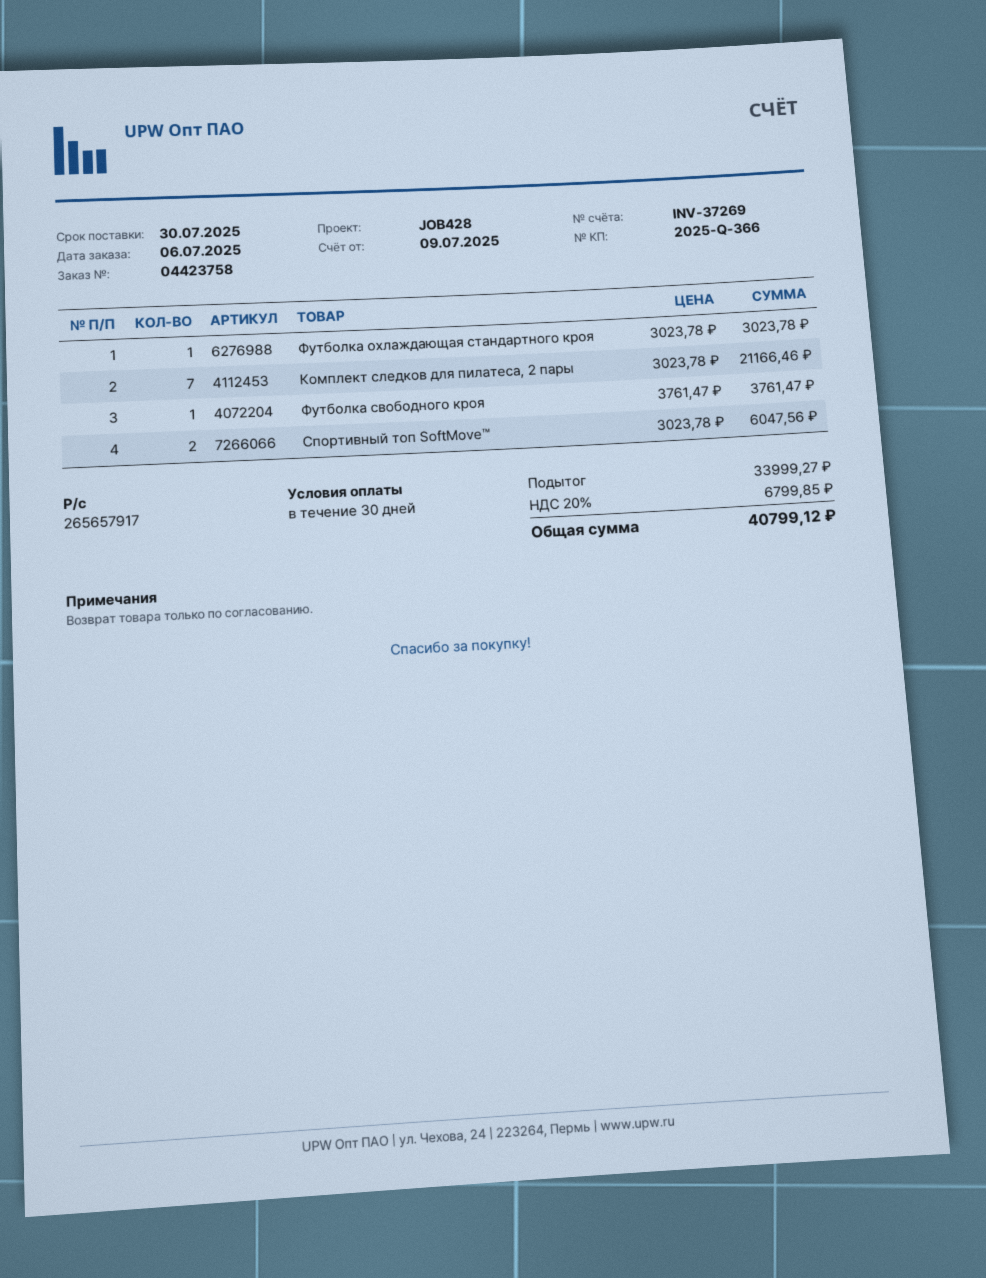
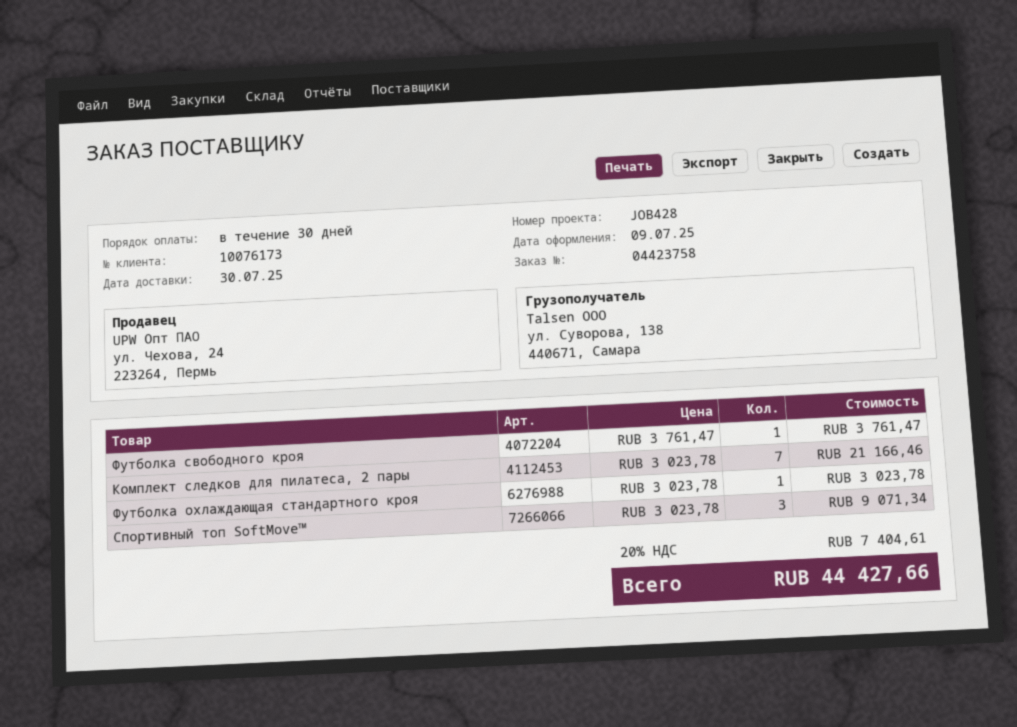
order date: 2025-07-06 -> 2025-07-09
Спортивный топ SoftMove™: 2 x 3023.78 = 6047.56 -> 3 x 3023.78 = 9071.34
tax: 20% = 6799.85 -> 20% = 7404.61
total: 40799.12 -> 44427.66

